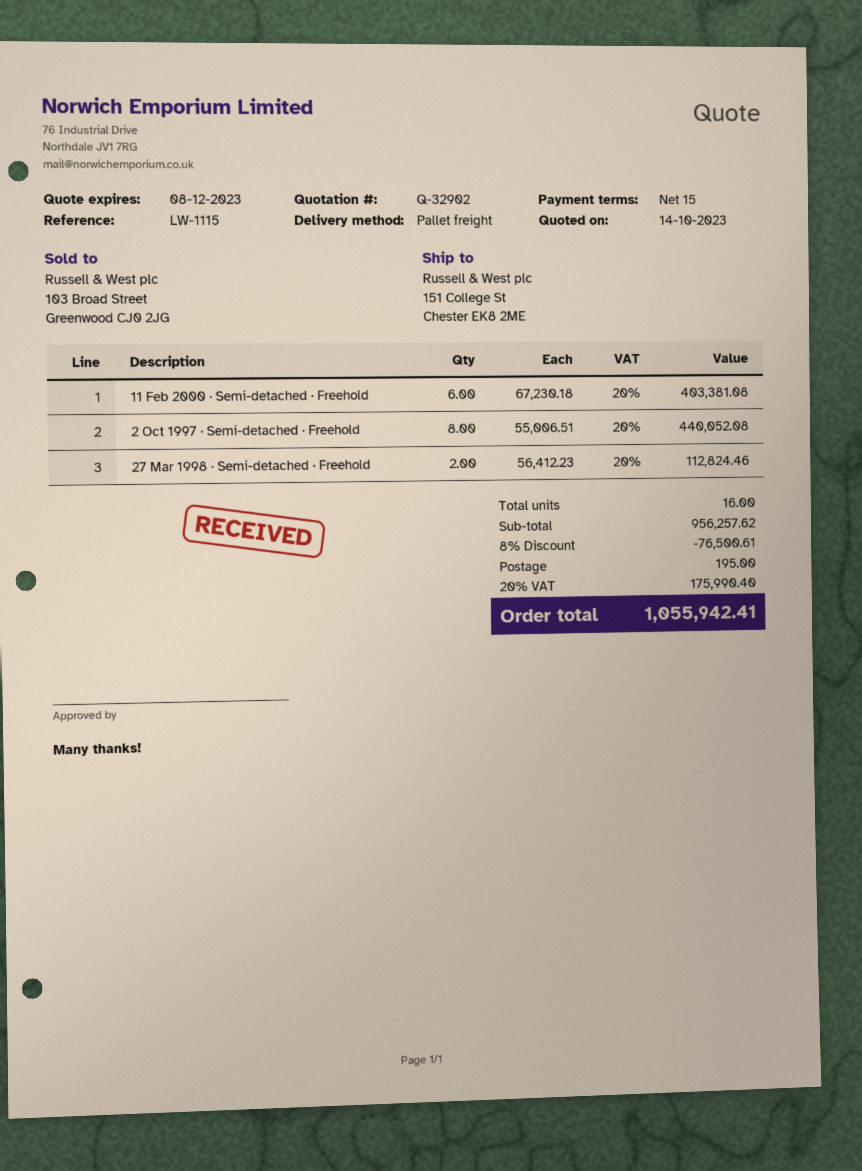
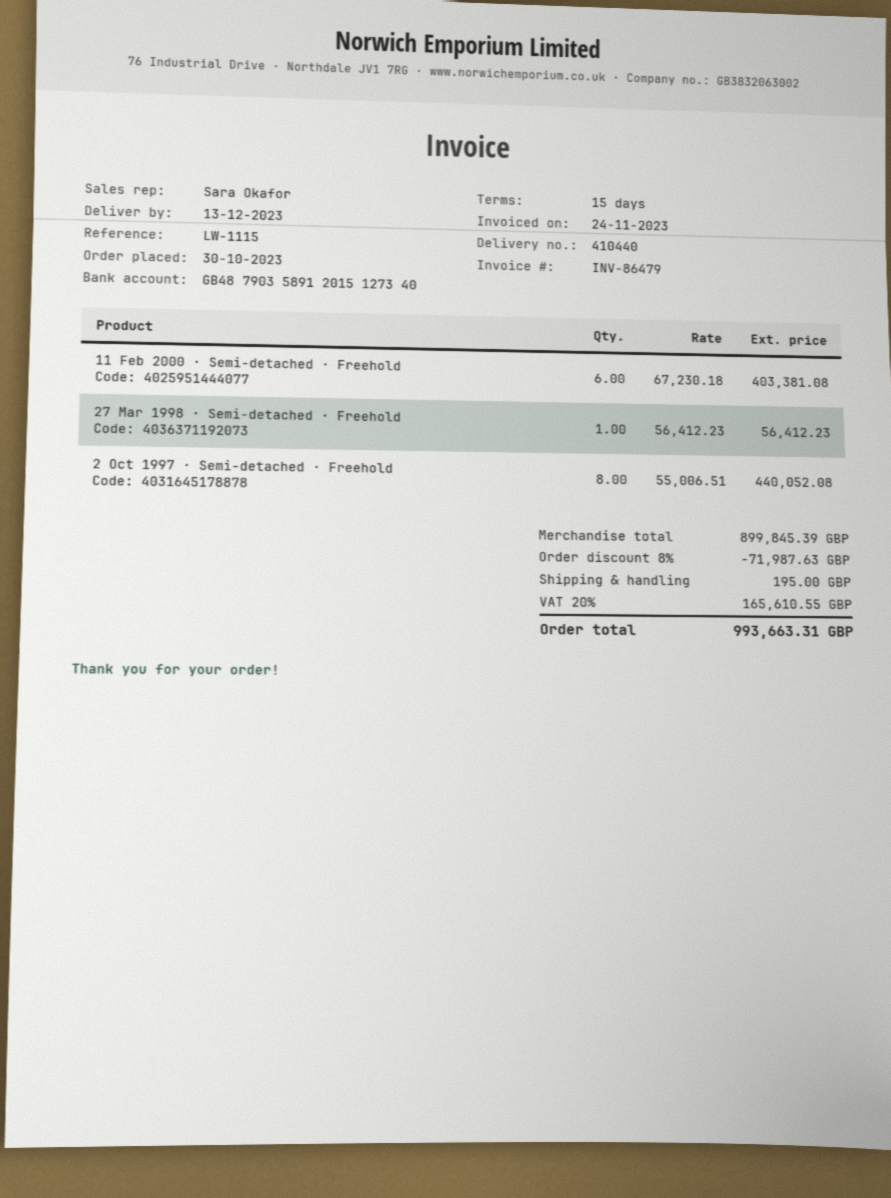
27 Mar 1998 · Semi-detached · Freehold: 2 x 56412.23 = 112824.46 -> 1 x 56412.23 = 56412.23
subtotal: 956257.62 -> 899845.39
discount: 8% = 76500.61 -> 8% = 71987.63
tax: 20% = 175990.40 -> 20% = 165610.55
total: 1055942.41 -> 993663.31

